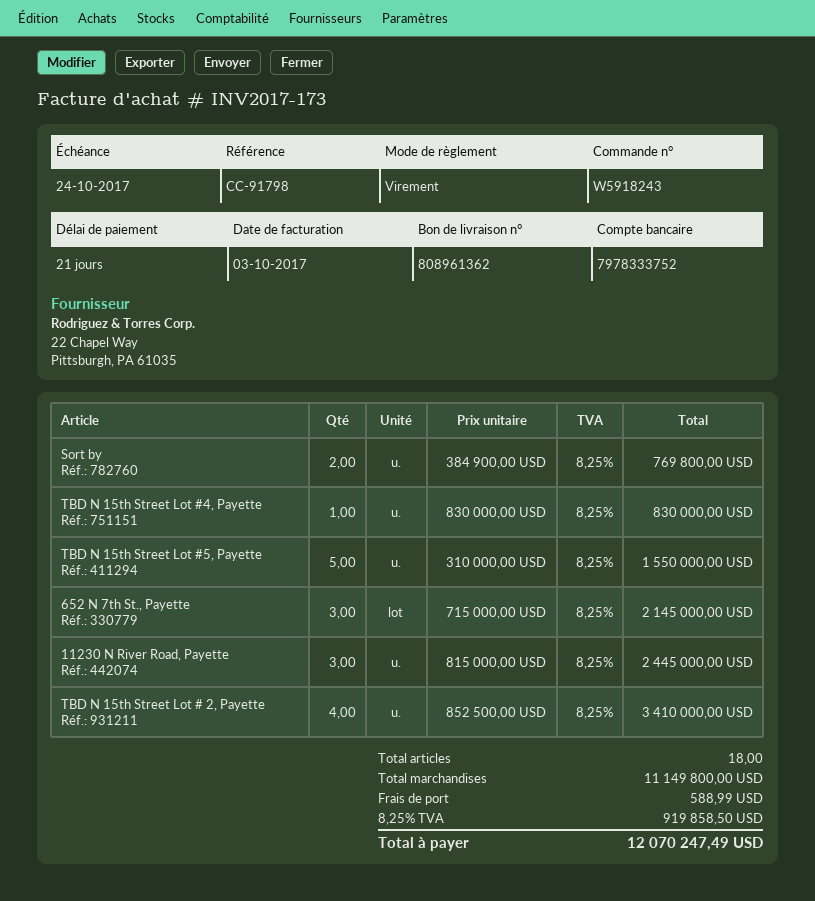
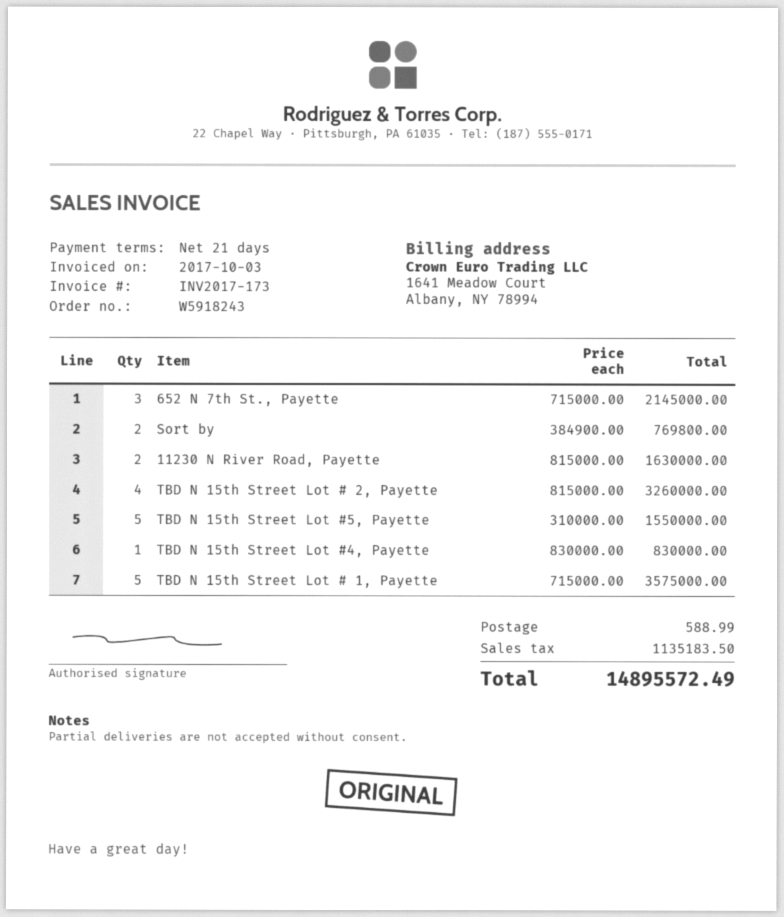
11230 N River Road, Payette: 3 x 815000.00 = 2445000.00 -> 2 x 815000.00 = 1630000.00
TBD N 15th Street Lot # 2, Payette: 4 x 852500.00 = 3410000.00 -> 4 x 815000.00 = 3260000.00
TBD N 15th Street Lot # 1, Payette: none -> 5 x 715000.00 = 3575000.00
tax: 919858.50 -> 1135183.50
total: 12070247.49 -> 14895572.49

